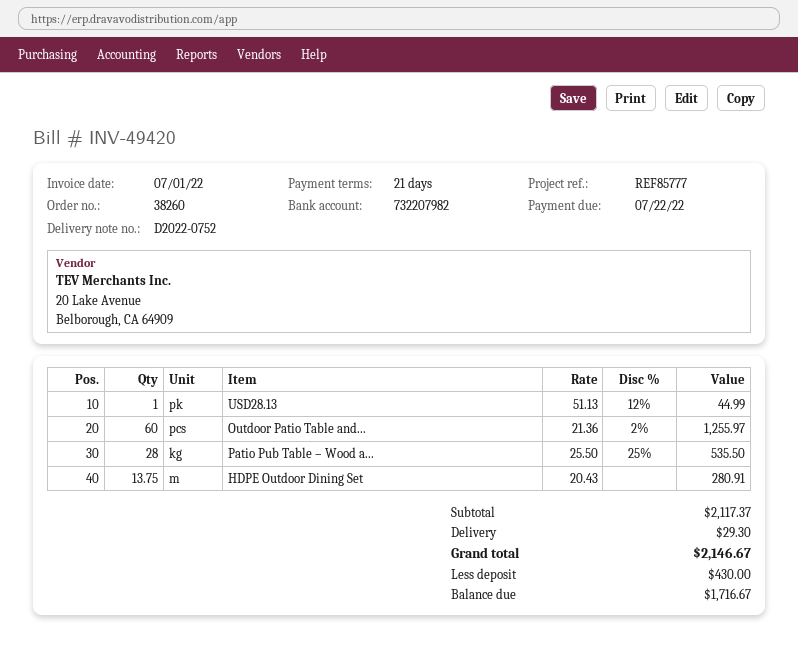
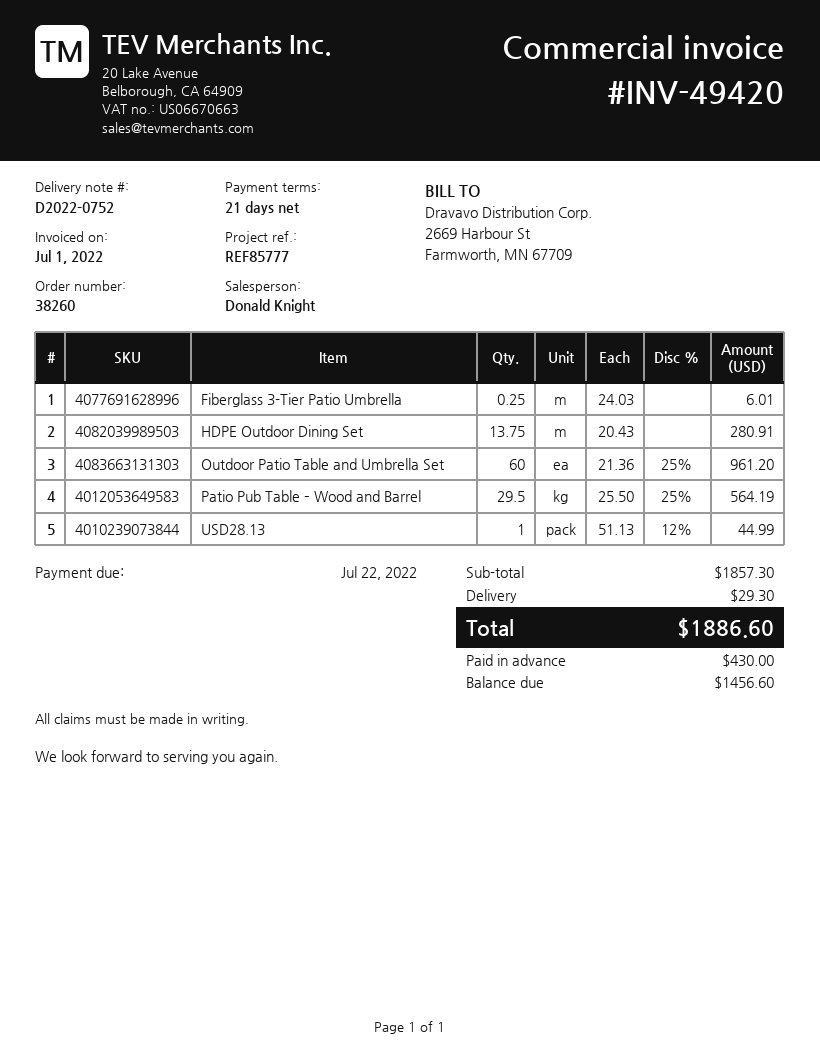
Outdoor Patio Table and...: 60 x 21.36 - 2% = 1255.97 -> 60 x 21.36 - 25% = 961.20
Patio Pub Table – Wood a...: 28 x 25.50 - 25% = 535.50 -> 29.5 x 25.50 - 25% = 564.19
Fiberglass 3-Tier Patio Umbrella: none -> 0.25 x 24.03 = 6.01
subtotal: 2117.37 -> 1857.30
total: 2146.67 -> 1886.60
balance: 1716.67 -> 1456.60

